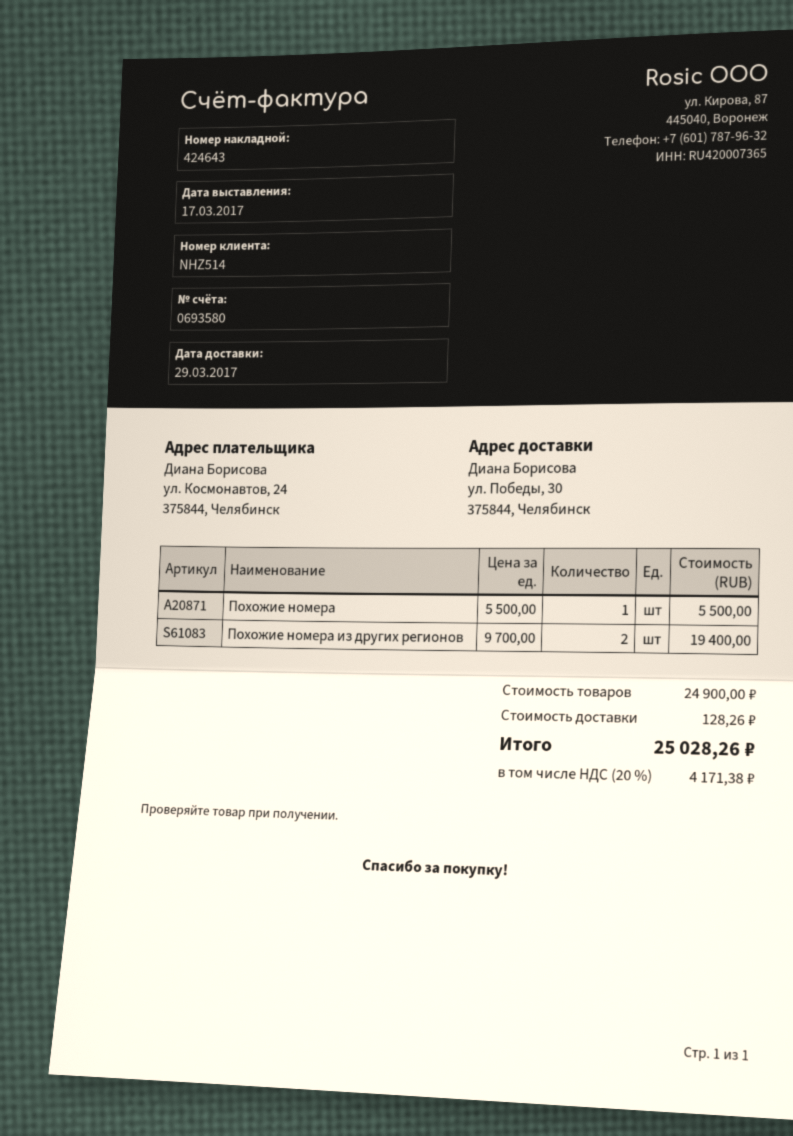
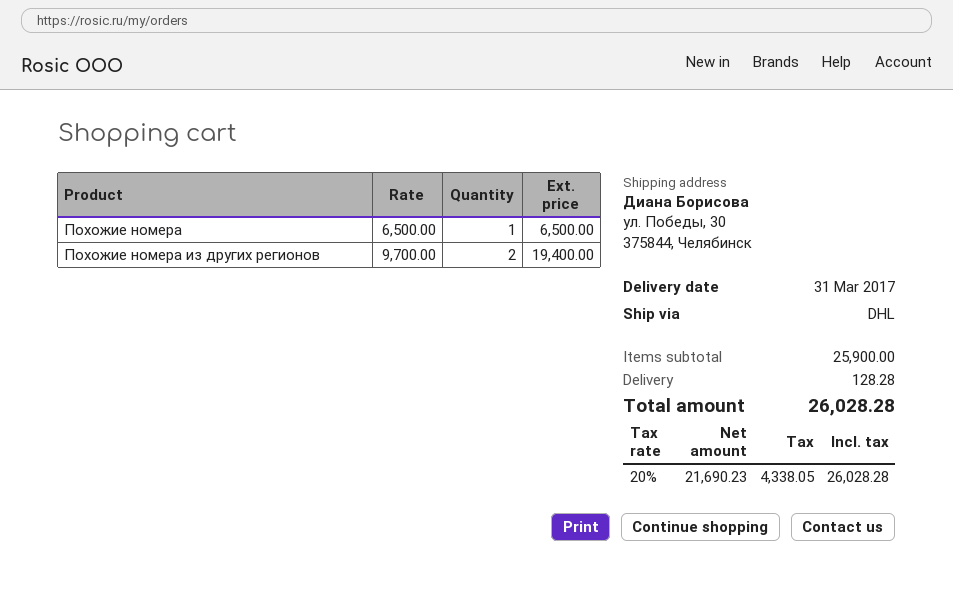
delivery date: 2017-03-29 -> 2017-03-31
Похожие номера: 1 x 5500.00 = 5500.00 -> 1 x 6500.00 = 6500.00
subtotal: 24900.00 -> 25900.00
shipping: 128.26 -> 128.28
tax: 20% = 4171.38 -> 20% = 4338.05
total: 25028.26 -> 26028.28

